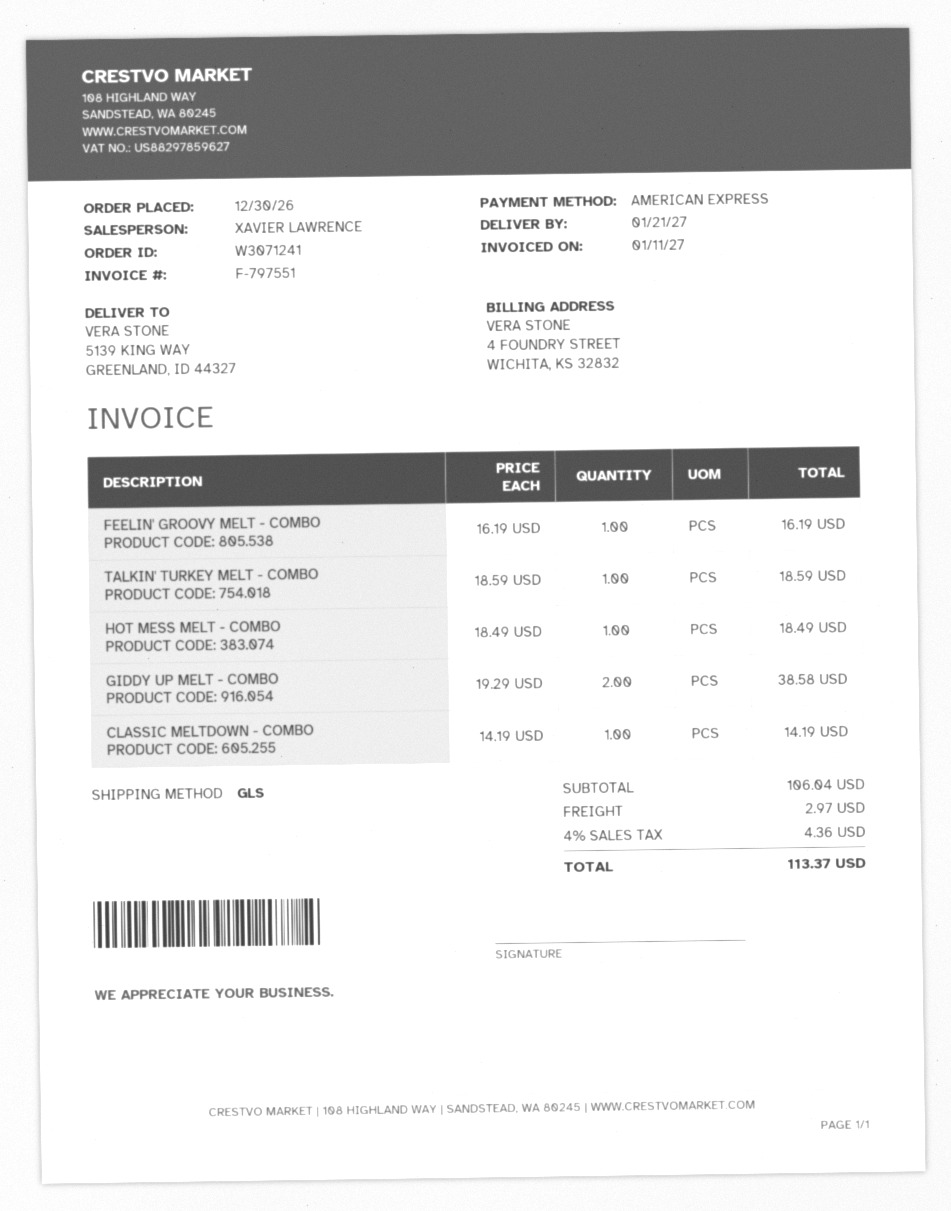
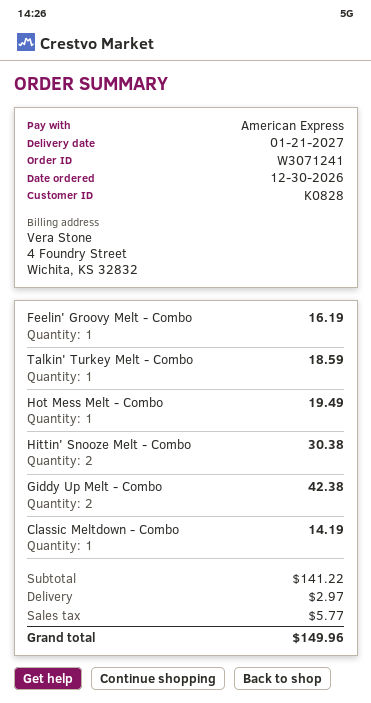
HOT MESS MELT - COMBO: 1 for 18.49 -> 1 for 19.49
GIDDY UP MELT - COMBO: 2 for 38.58 -> 2 for 42.38
Hittin' Snooze Melt - Combo: none -> 2 for 30.38
subtotal: 106.04 -> 141.22
tax: 4.36 -> 5.77
total: 113.37 -> 149.96

